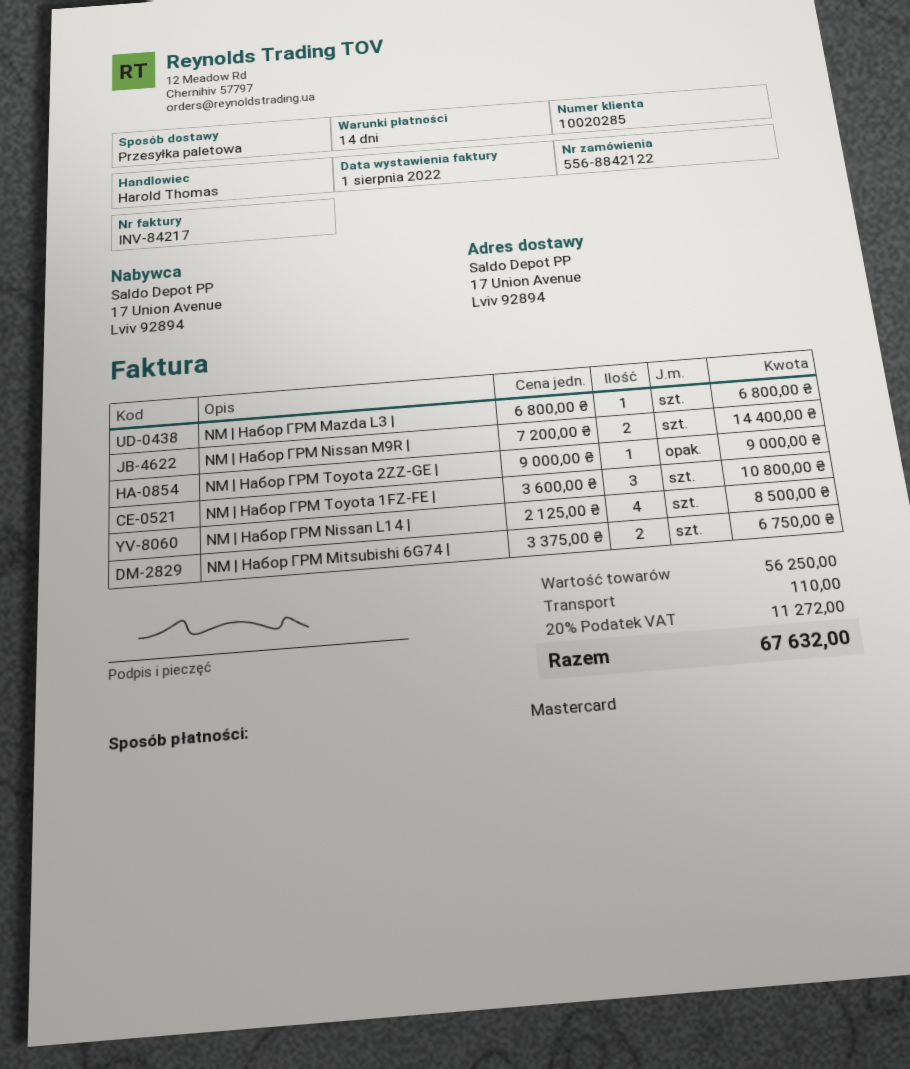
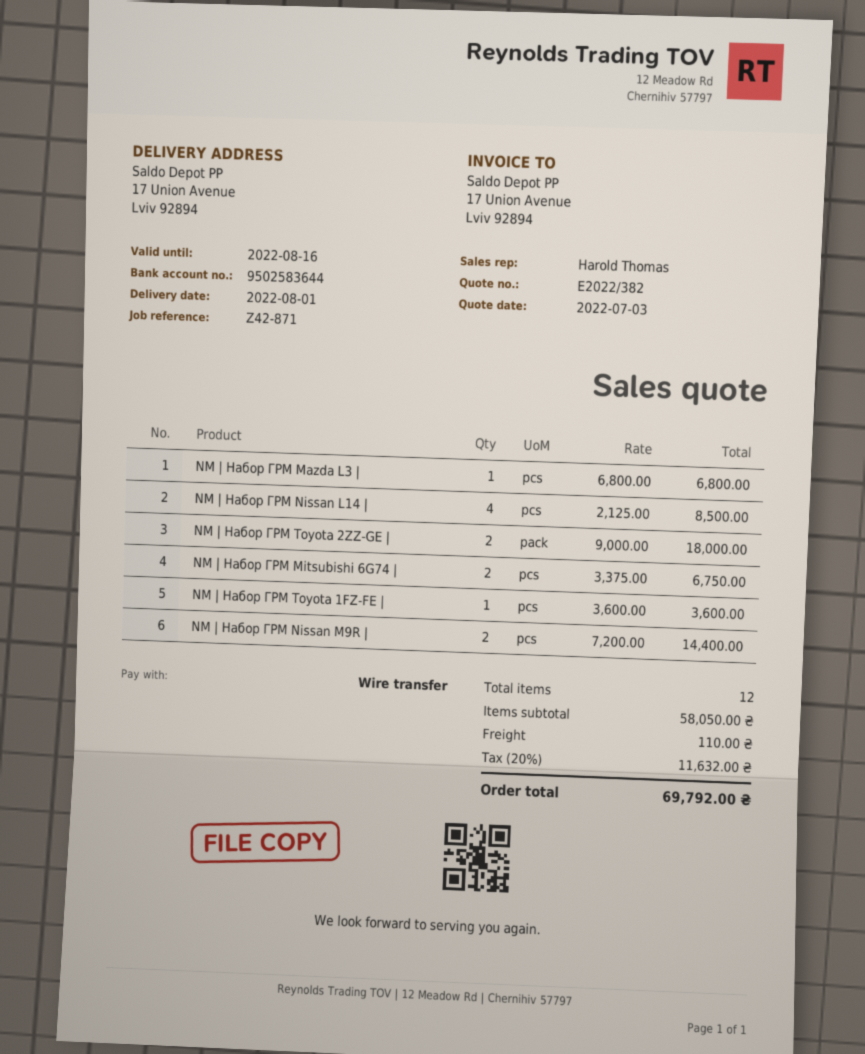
payment method: Mastercard -> bank transfer
NM | Набор ГРМ Toyota 2ZZ-GE |: 1 x 9000.00 = 9000.00 -> 2 x 9000.00 = 18000.00
NM | Набор ГРМ Toyota 1FZ-FE |: 3 x 3600.00 = 10800.00 -> 1 x 3600.00 = 3600.00
subtotal: 56250.00 -> 58050.00
tax: 20% = 11272.00 -> 20% = 11632.00
total: 67632.00 -> 69792.00

